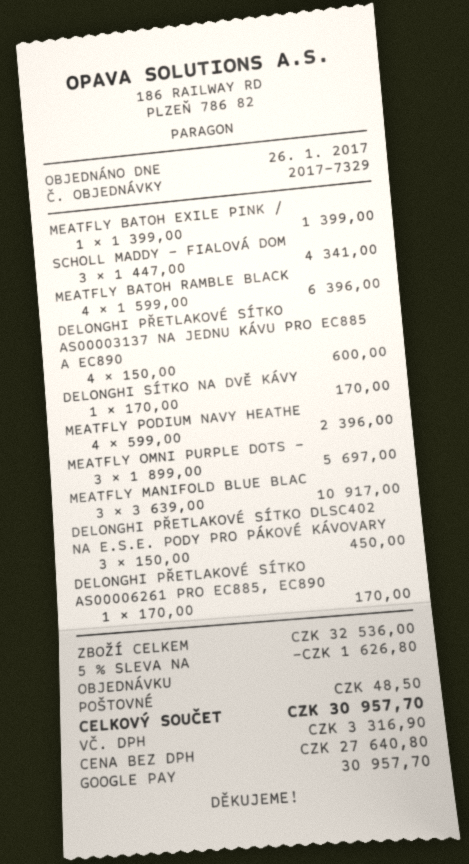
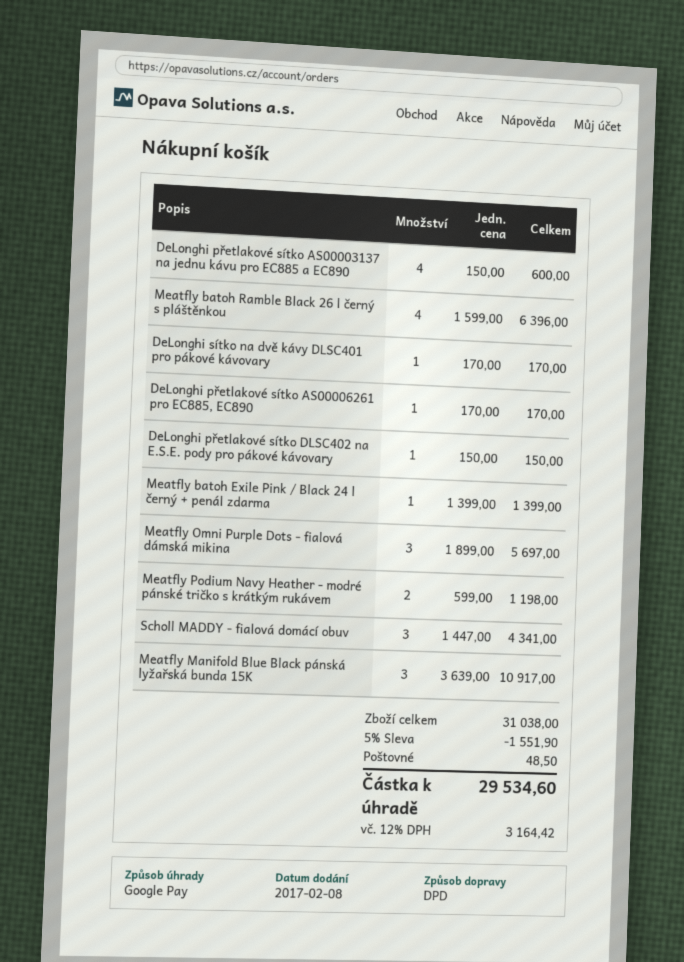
MEATFLY PODIUM NAVY HEATHE: 4 x 599.00 = 2396.00 -> 2 x 599.00 = 1198.00
DELONGHI PŘETLAKOVÉ SÍTKO DLSC402 NA E.S.E. PODY PRO PÁKOVÉ KÁVOVARY: 3 x 150.00 = 450.00 -> 1 x 150.00 = 150.00
subtotal: 32536.00 -> 31038.00
discount: 5% = 1626.80 -> 5% = 1551.90
tax: 3316.90 -> 3164.42
total: 30957.70 -> 29534.60

